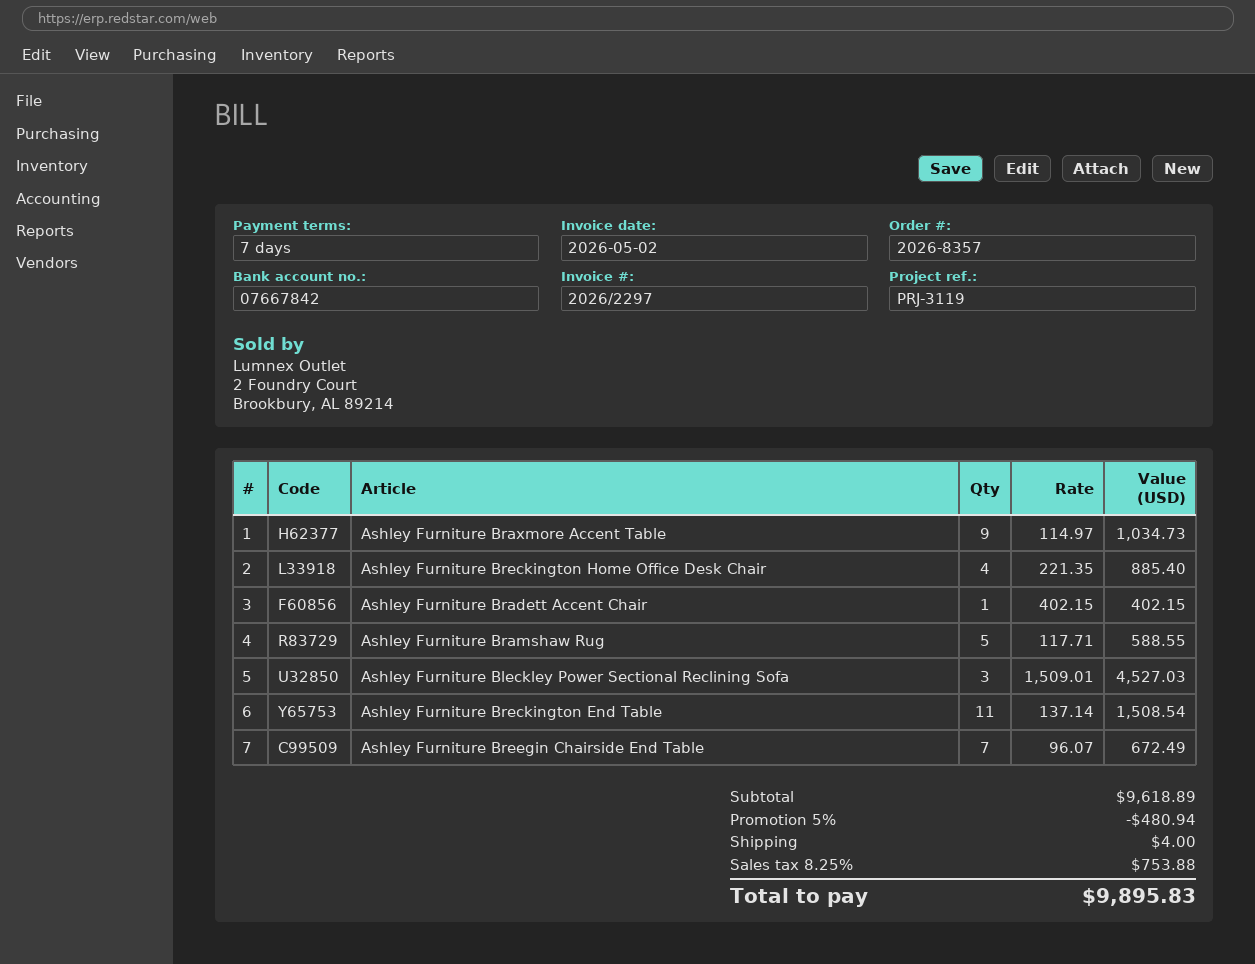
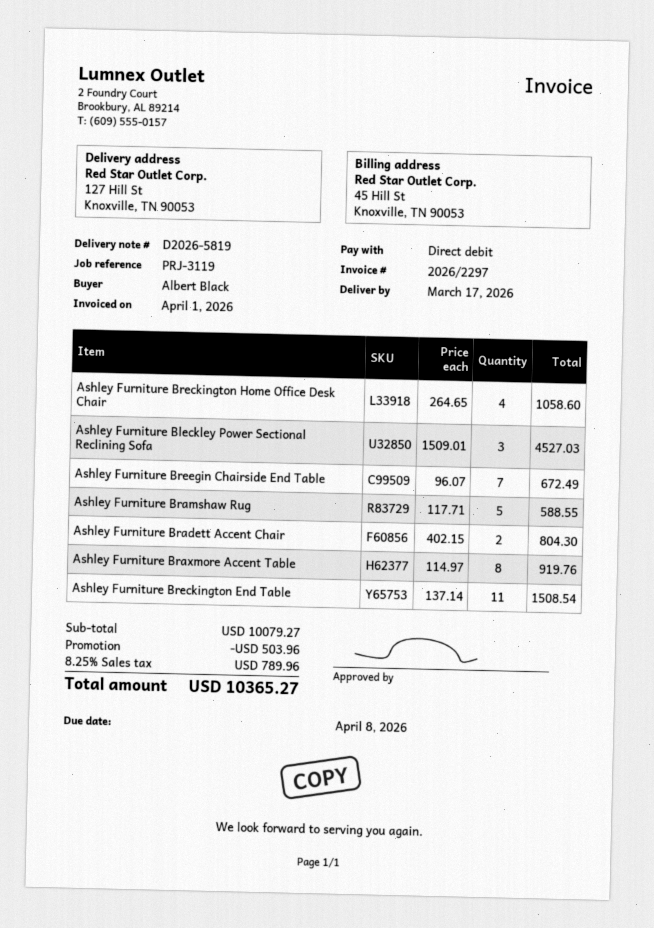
invoice date: 2026-05-02 -> 2026-04-01
Ashley Furniture Braxmore Accent Table: 9 x 114.97 = 1034.73 -> 8 x 114.97 = 919.76
Ashley Furniture Breckington Home Office Desk Chair: 4 x 221.35 = 885.40 -> 4 x 264.65 = 1058.60
Ashley Furniture Bradett Accent Chair: 1 x 402.15 = 402.15 -> 2 x 402.15 = 804.30
subtotal: 9618.89 -> 10079.27
discount: 480.94 -> 503.96
shipping: 4.00 -> none
tax: 8.25% = 753.88 -> 8.25% = 789.96
total: 9895.83 -> 10365.27

